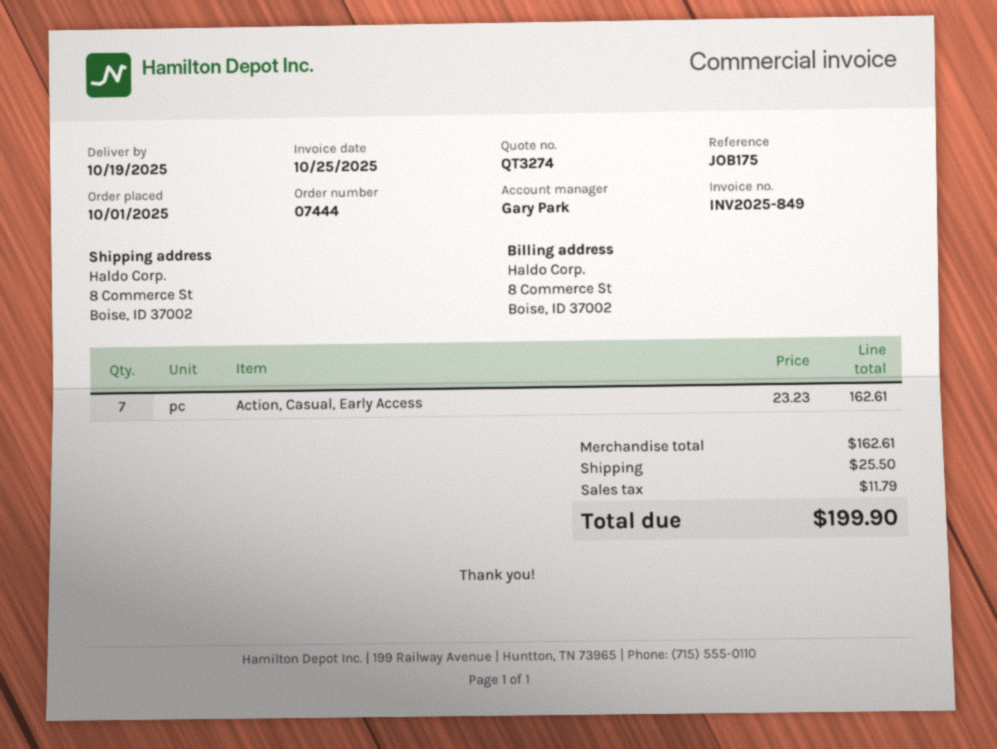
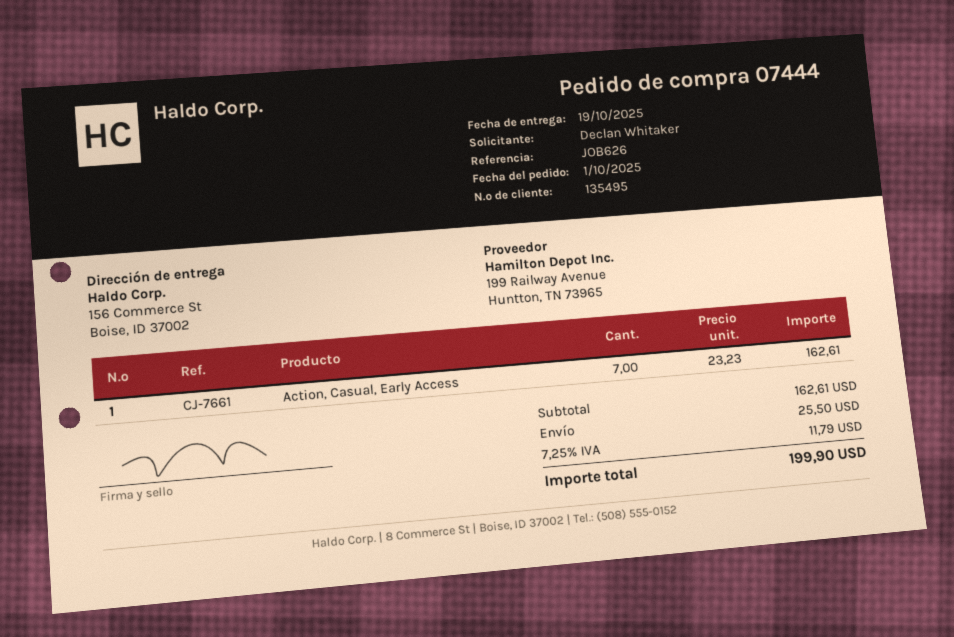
reference: JOB175 -> JOB626
ship to: 8 Commerce St, Boise, ID 37002 -> 156 Commerce St, Boise, ID 37002

